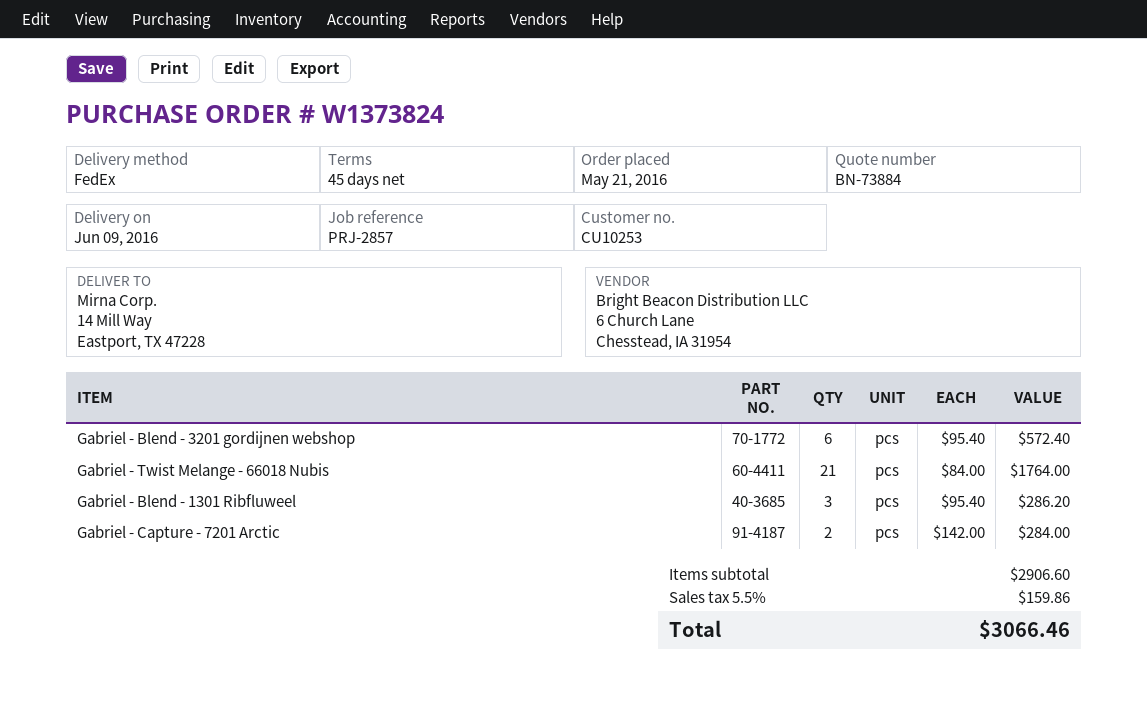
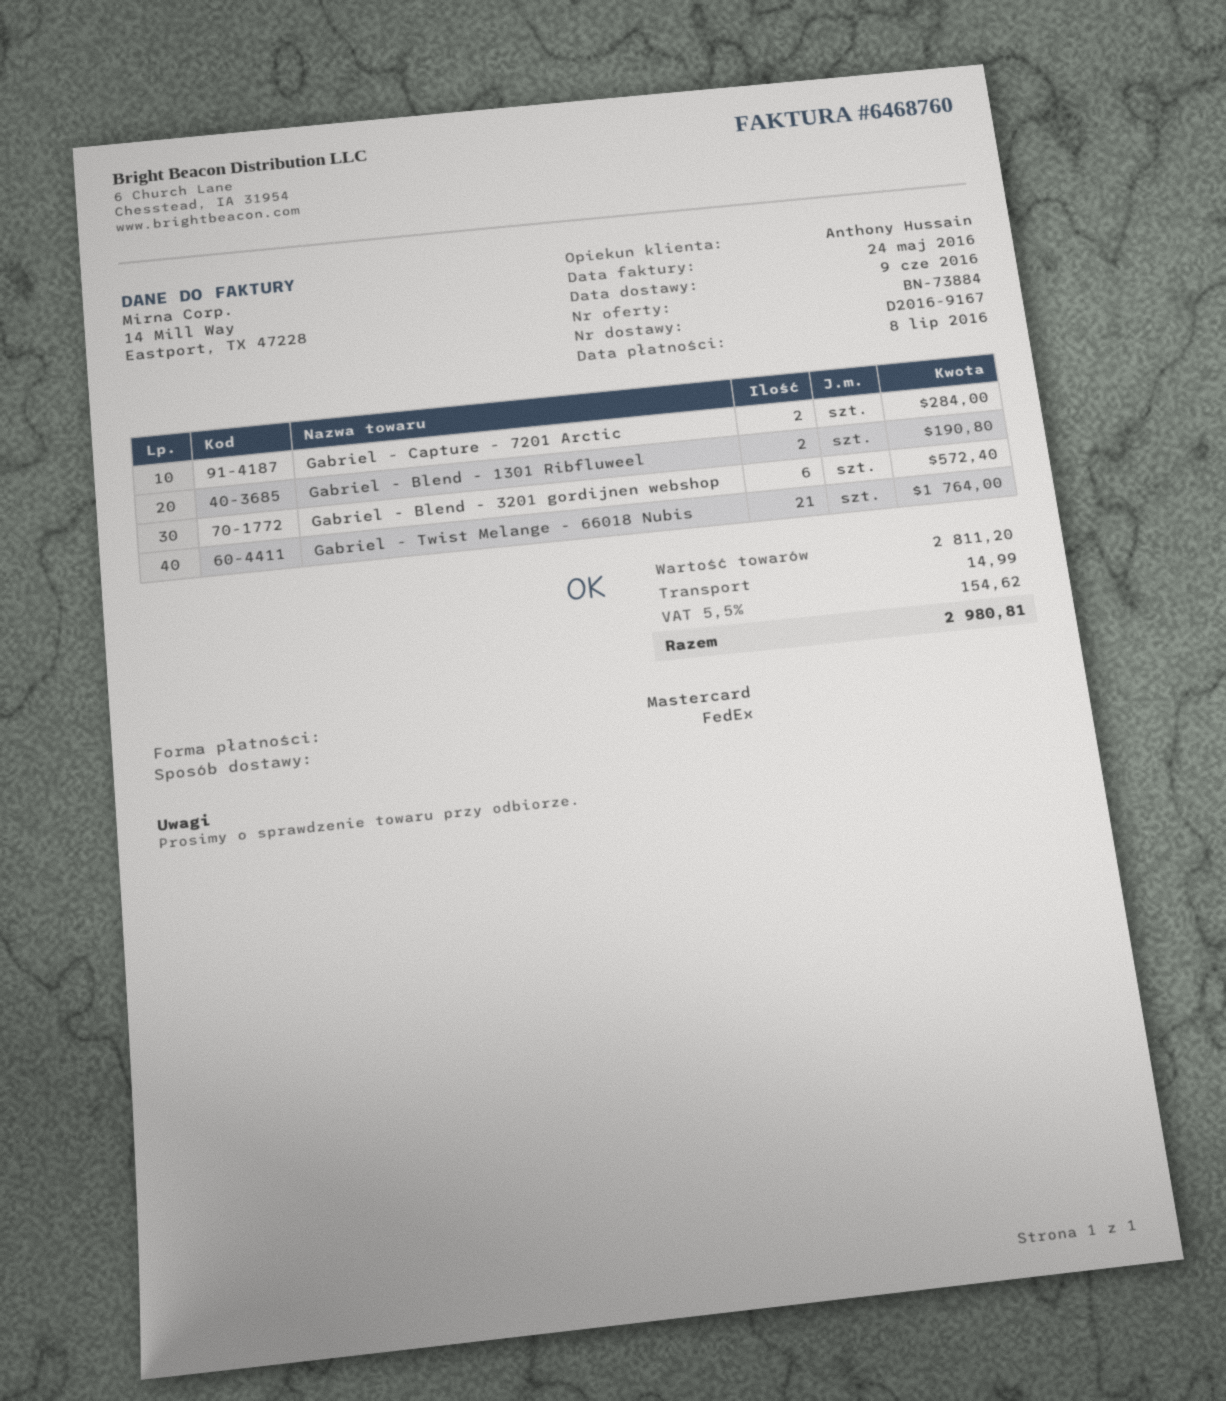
Gabriel - Blend - 1301 Ribfluweel: 3 for 286.20 -> 2 for 190.80
subtotal: 2906.60 -> 2811.20
shipping: none -> 14.99
tax: 5.5% = 159.86 -> 5.5% = 154.62
total: 3066.46 -> 2980.81

